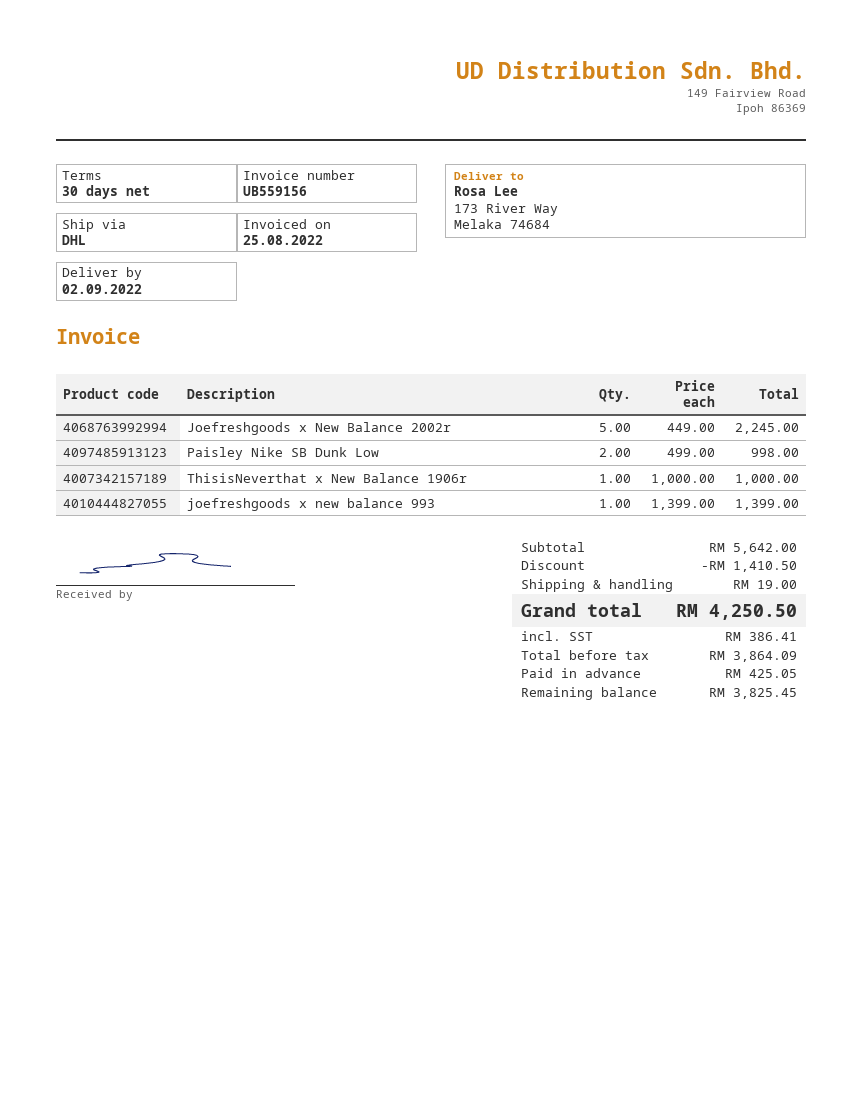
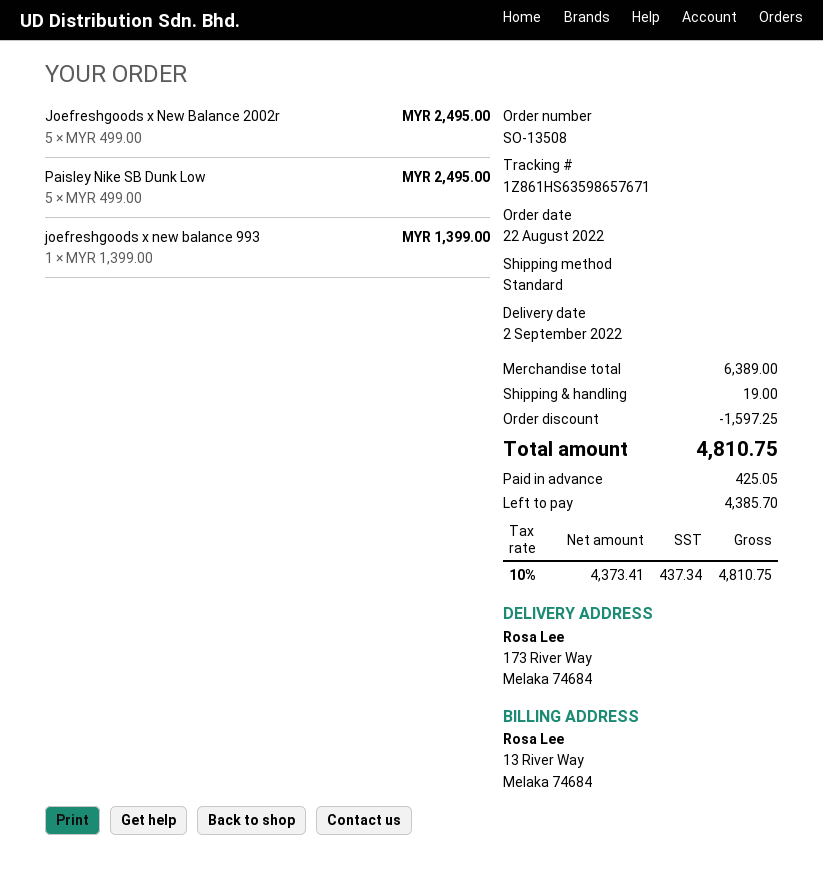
shipping method: DHL -> standard
Joefreshgoods x New Balance 2002r: 5 x 449.00 = 2245.00 -> 5 x 499.00 = 2495.00
Paisley Nike SB Dunk Low: 2 x 499.00 = 998.00 -> 5 x 499.00 = 2495.00
ThisisNeverthat x New Balance 1906r: 1 x 1000.00 = 1000.00 -> none
subtotal: 5642.00 -> 6389.00
discount: 1410.50 -> 1597.25
net: 3864.09 -> 4373.41
tax: 386.41 -> 437.34
total: 4250.50 -> 4810.75
balance: 3825.45 -> 4385.70

